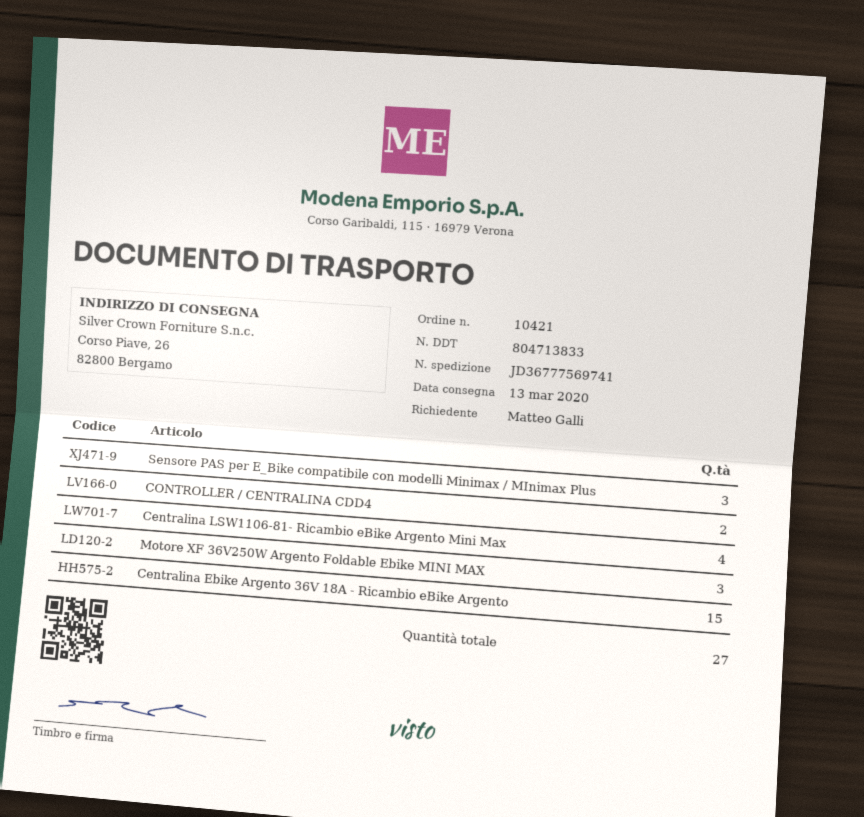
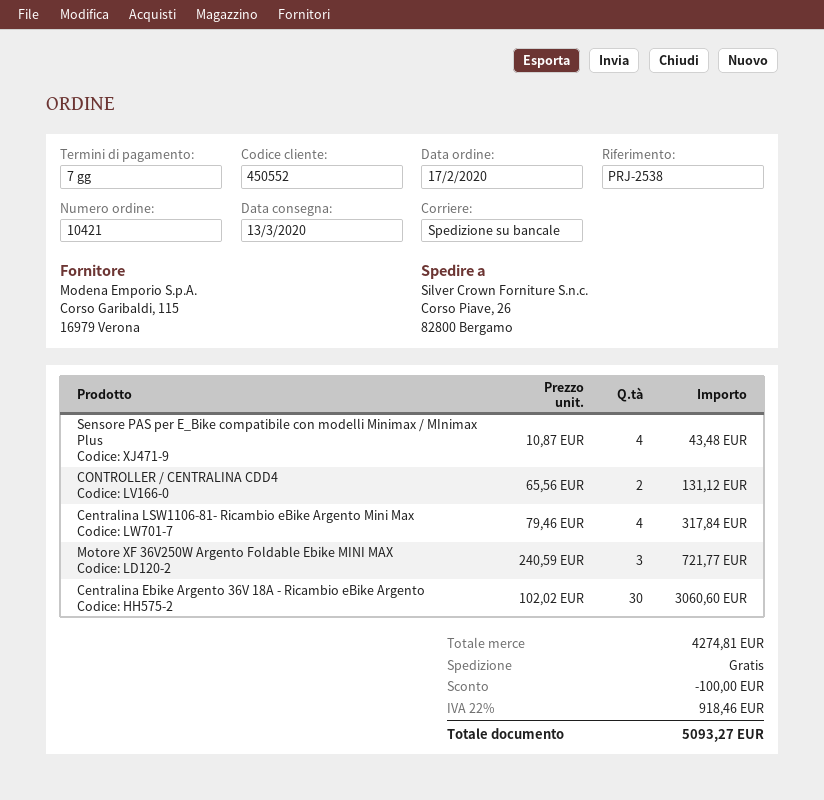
Sensore PAS per E_Bike compatibile con modelli Minimax / MInimax Plus: 3 -> 4
Centralina Ebike Argento 36V 18A - Ricambio eBike Argento: 15 -> 30

